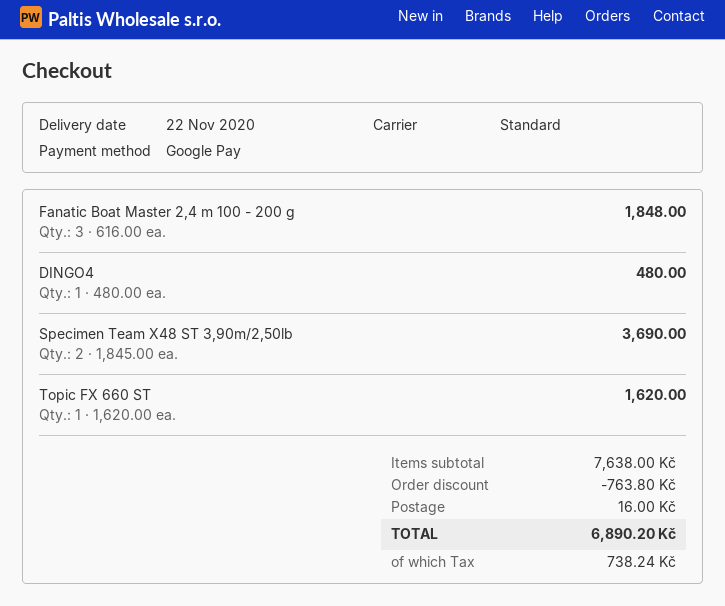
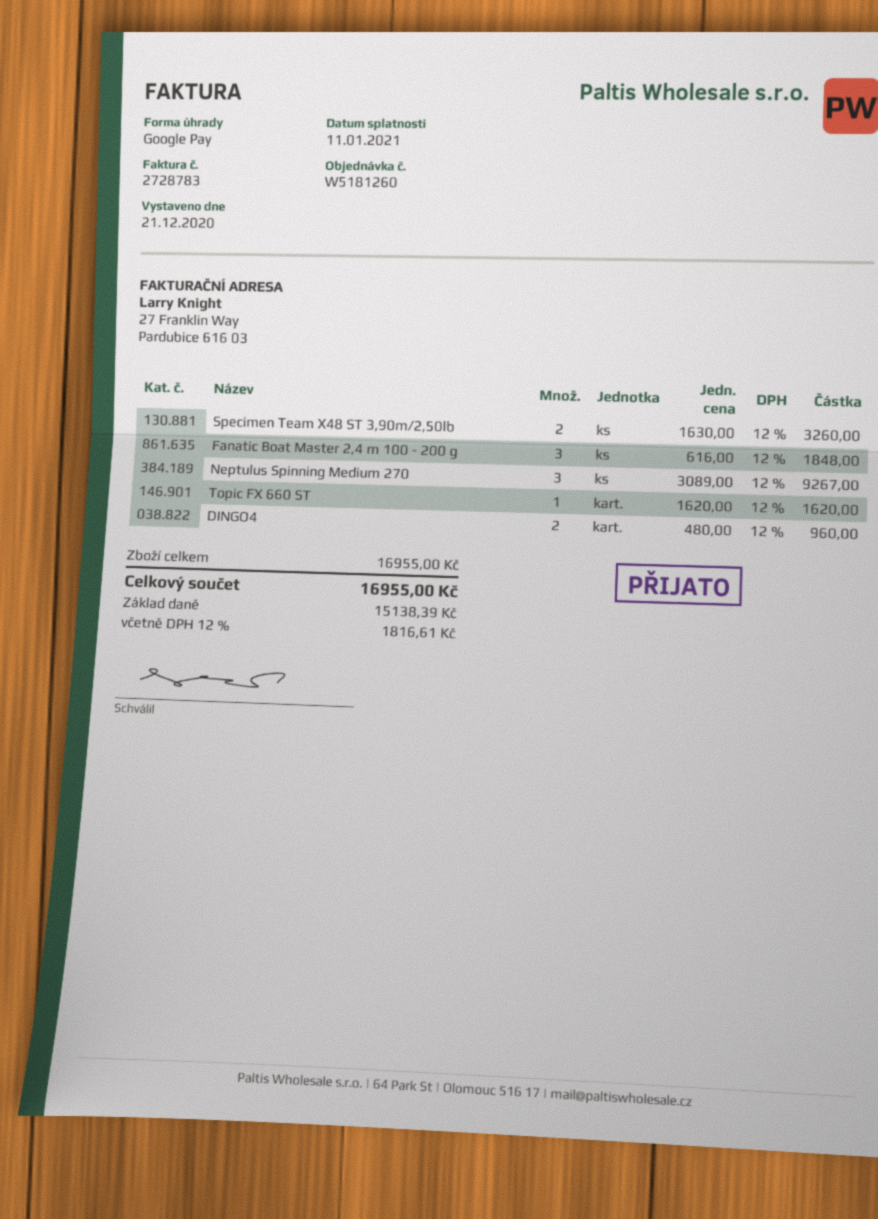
DINGO4: 1 x 480.00 = 480.00 -> 2 x 480.00 = 960.00
Specimen Team X48 ST 3,90m/2,50lb: 2 x 1845.00 = 3690.00 -> 2 x 1630.00 = 3260.00
Neptulus Spinning Medium 270: none -> 3 x 3089.00 = 9267.00
subtotal: 7638.00 -> 16955.00
discount: 763.80 -> none
shipping: 16.00 -> none
tax: 738.24 -> 1816.61
total: 6890.20 -> 16955.00

